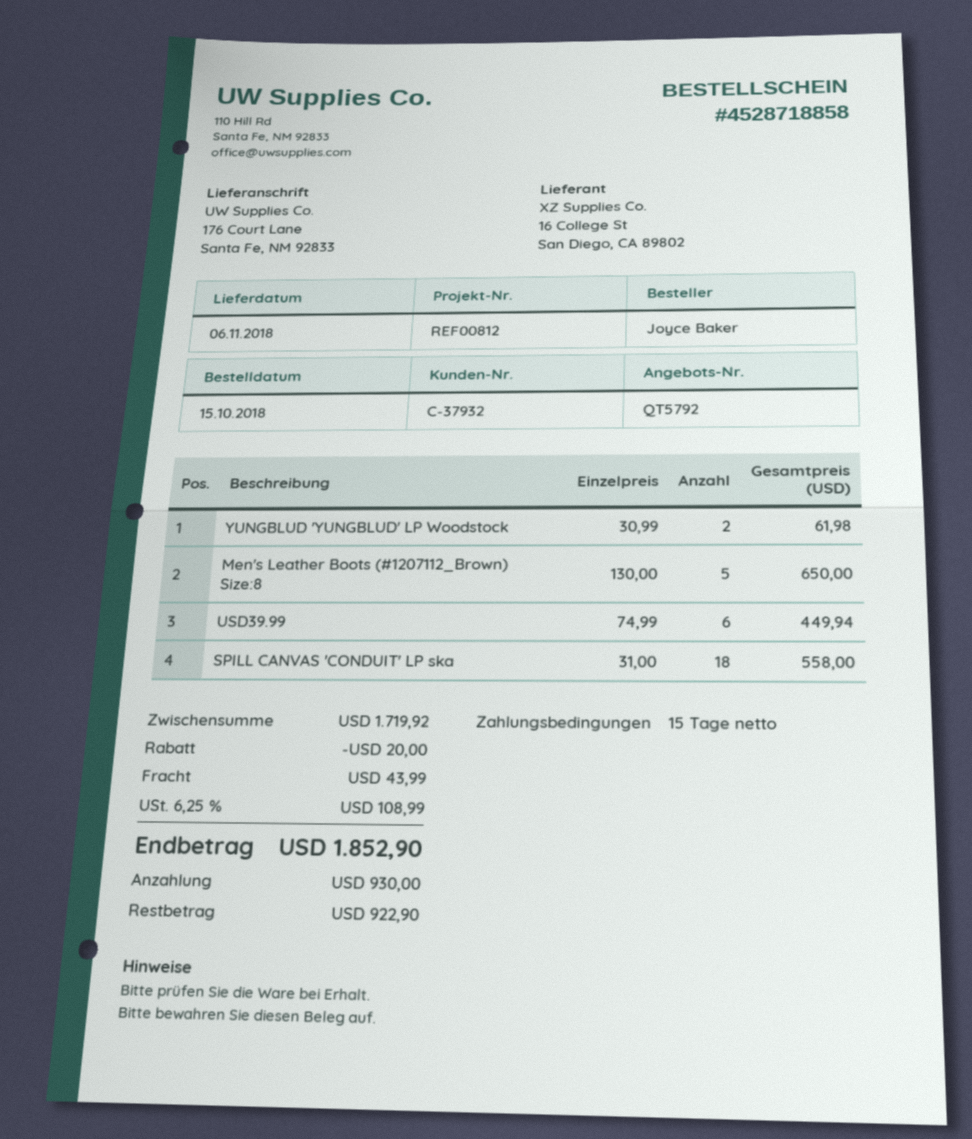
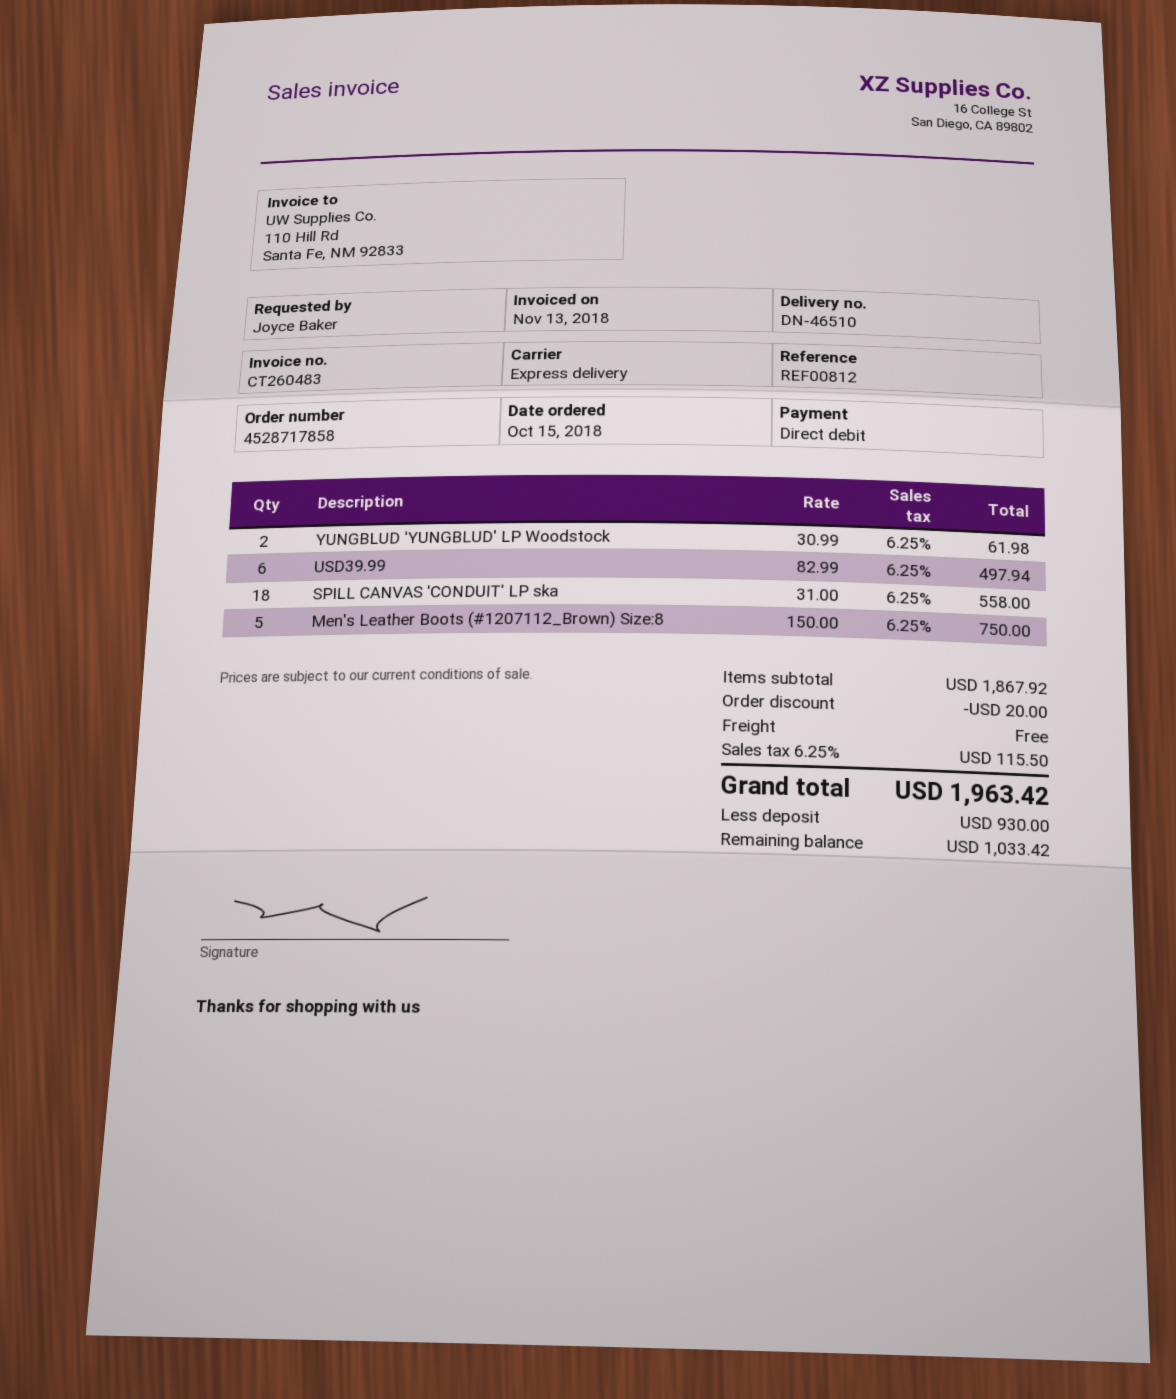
order number: 4528718858 -> 4528717858
Men's Leather Boots (#1207112_Brown) Size:8: 5 x 130.00 = 650.00 -> 5 x 150.00 = 750.00
USD39.99: 6 x 74.99 = 449.94 -> 6 x 82.99 = 497.94
subtotal: 1719.92 -> 1867.92
shipping: 43.99 -> 0.00
tax: 6.25% = 108.99 -> 6.25% = 115.50
total: 1852.90 -> 1963.42
balance: 922.90 -> 1033.42

